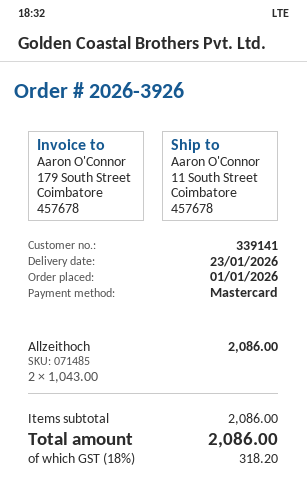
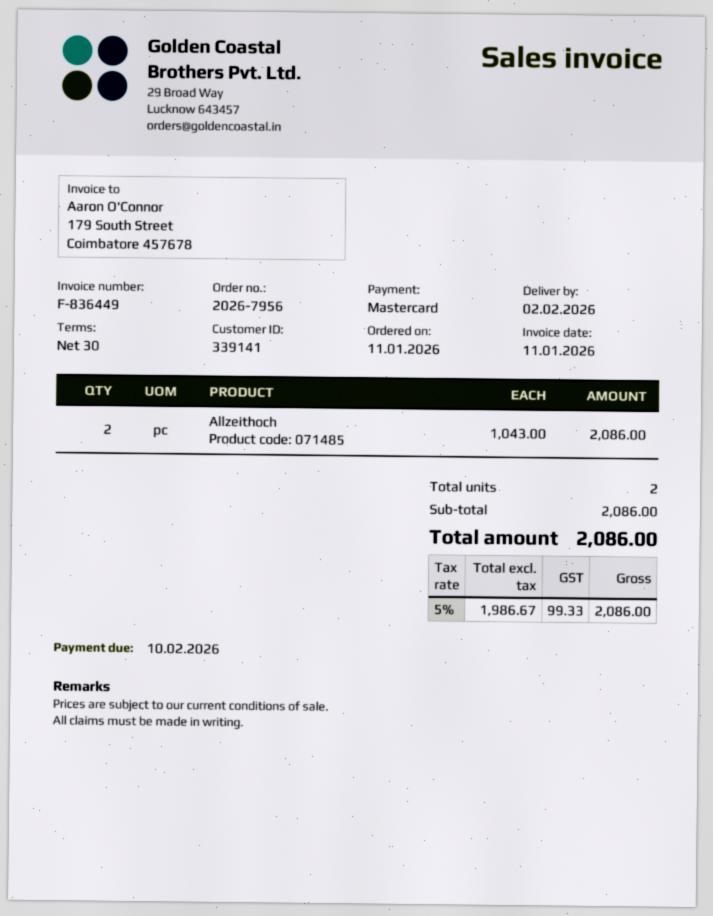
order number: 2026-3926 -> 2026-7956
order date: 2026-01-01 -> 2026-01-11
delivery date: 2026-01-23 -> 2026-02-02
tax: 18% = 318.20 -> 5% = 99.33

